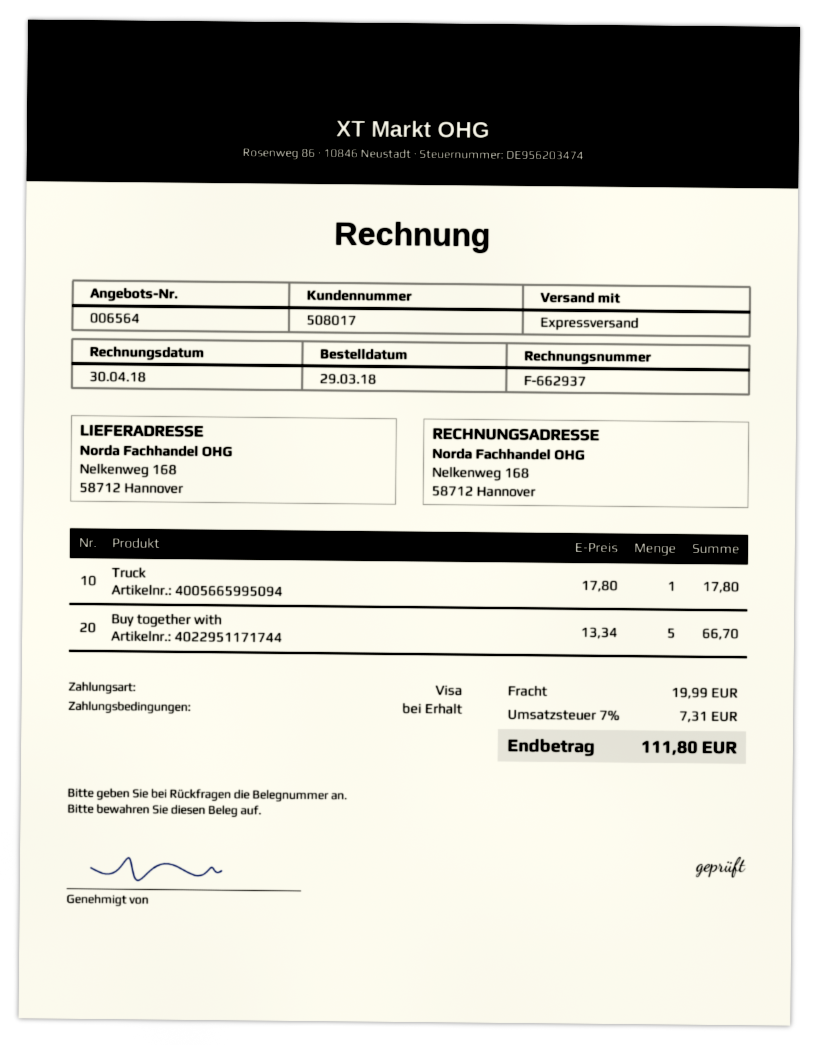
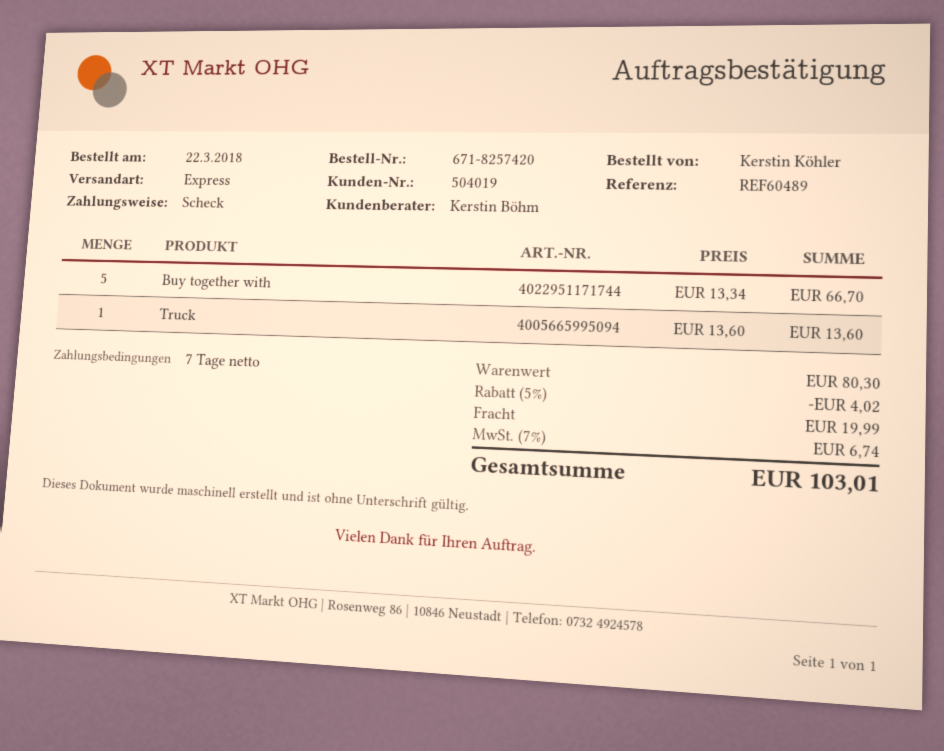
order date: 2018-03-29 -> 2018-03-22
payment terms: on receipt -> 7 days
customer number: 508017 -> 504019
payment method: Visa -> cheque
Truck: 1 x 17.80 = 17.80 -> 1 x 13.60 = 13.60
discount: none -> 5% = 4.02
tax: 7% = 7.31 -> 7% = 6.74
total: 111.80 -> 103.01

